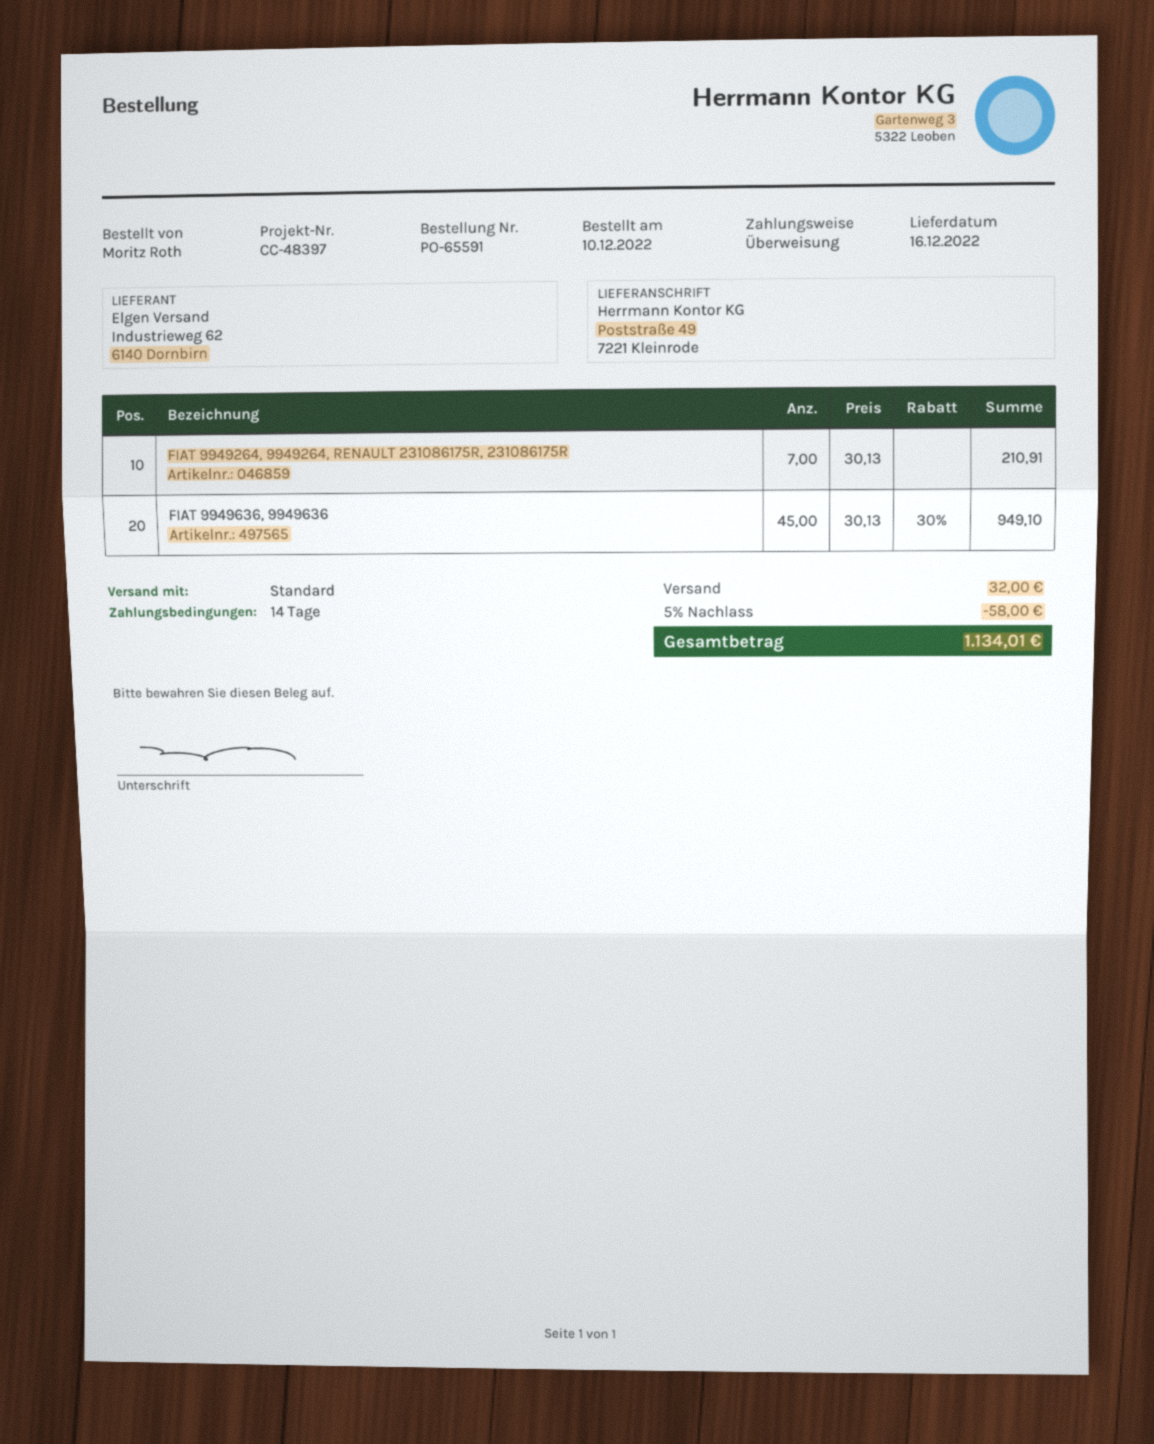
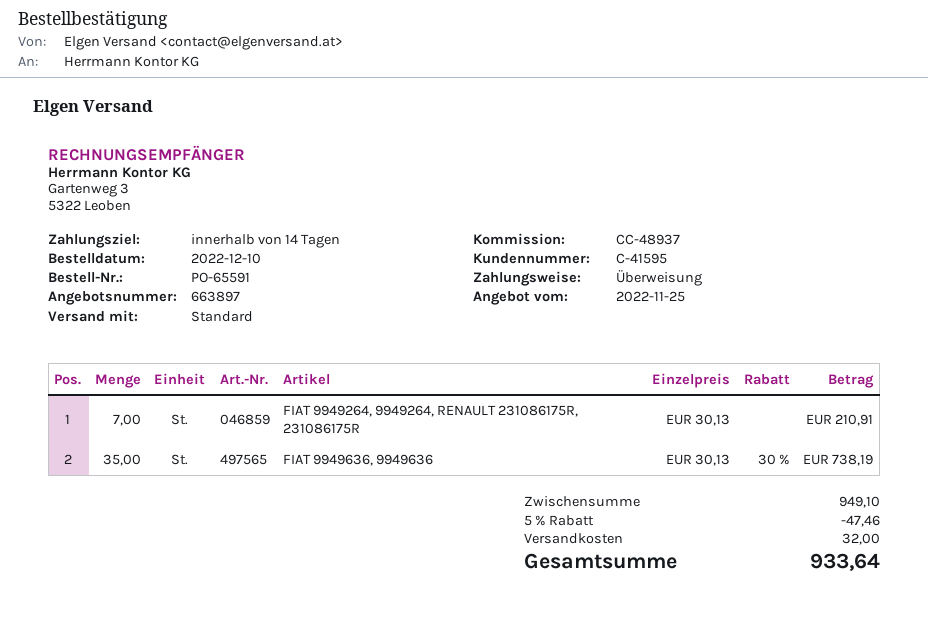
reference: CC-48397 -> CC-48937
FIAT 9949636, 9949636: 45 x 30.13 - 30% = 949.10 -> 35 x 30.13 - 30% = 738.19
discount: 5% = 58.00 -> 5% = 47.46
total: 1134.01 -> 933.64

